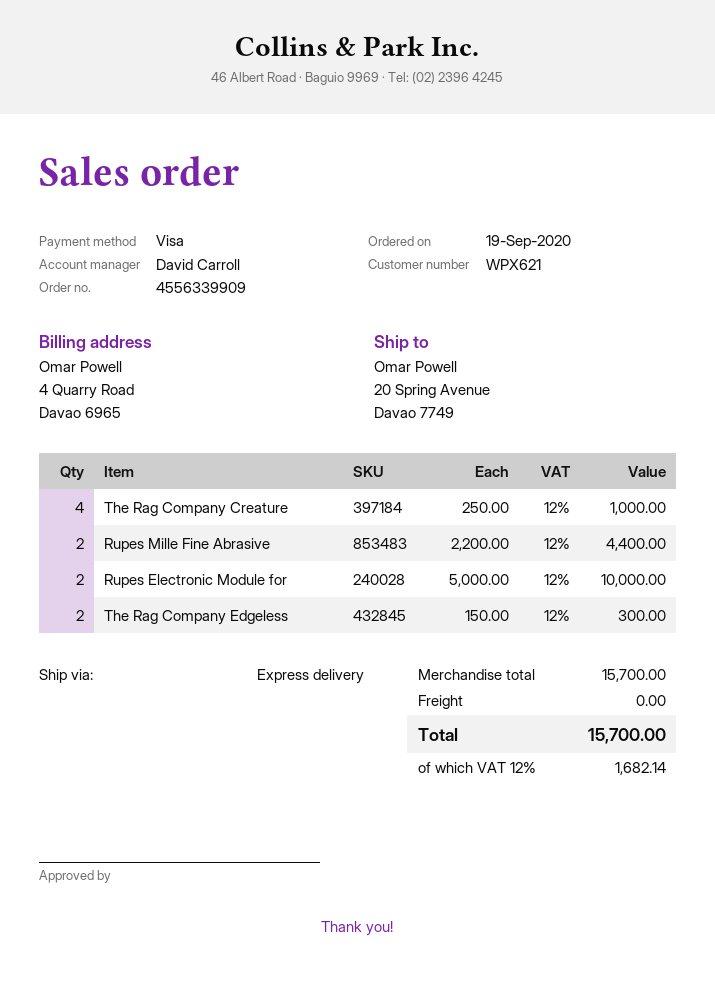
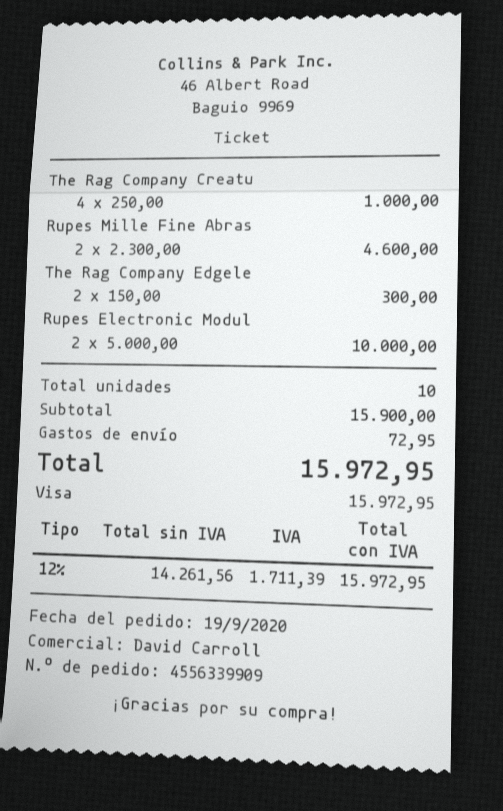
Rupes Mille Fine Abrasive: 2 x 2200.00 = 4400.00 -> 2 x 2300.00 = 4600.00
subtotal: 15700.00 -> 15900.00
shipping: 0.00 -> 72.95
tax: 12% = 1682.14 -> 12% = 1711.39
total: 15700.00 -> 15972.95

